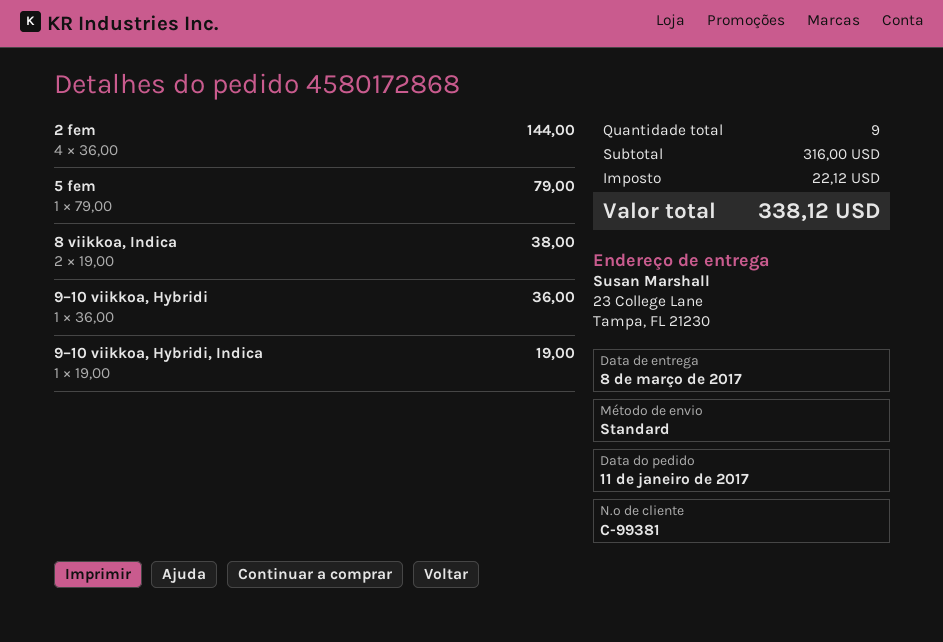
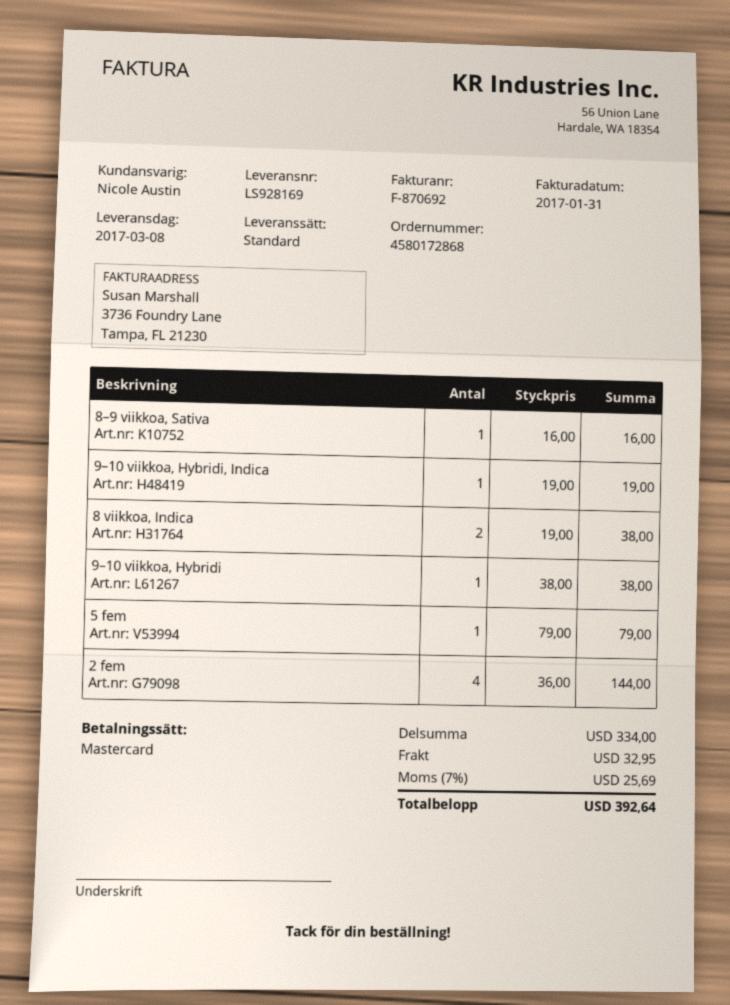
9–10 viikkoa, Hybridi: 1 x 36.00 = 36.00 -> 1 x 38.00 = 38.00
8–9 viikkoa, Sativa: none -> 1 x 16.00 = 16.00
subtotal: 316.00 -> 334.00
shipping: none -> 32.95
tax: 22.12 -> 25.69
total: 338.12 -> 392.64

